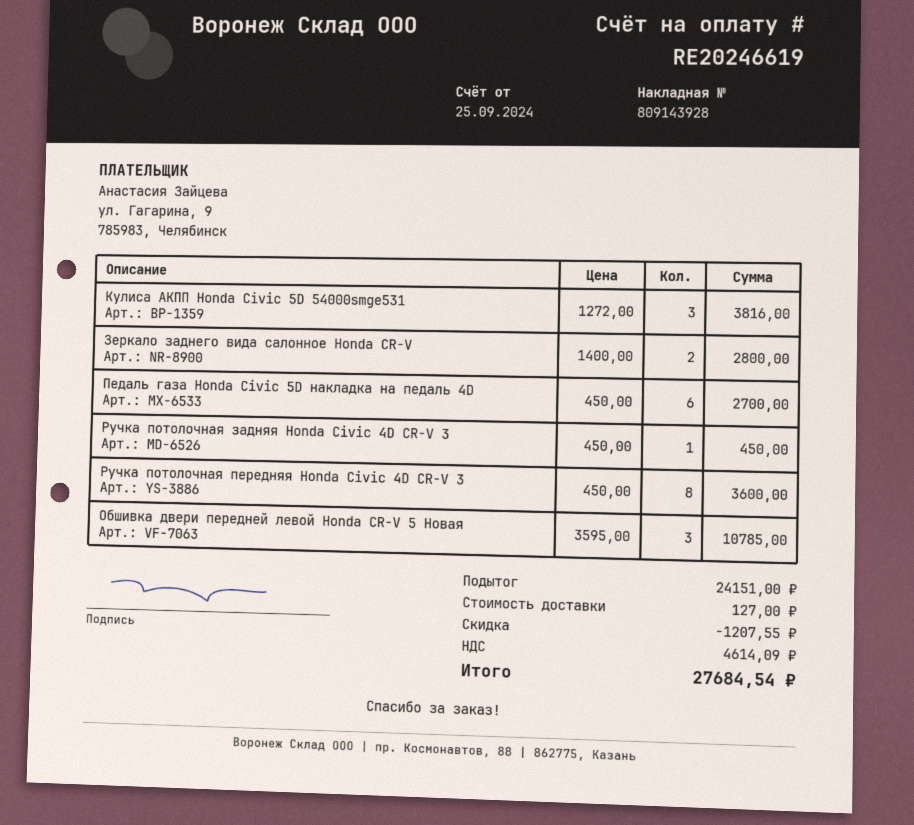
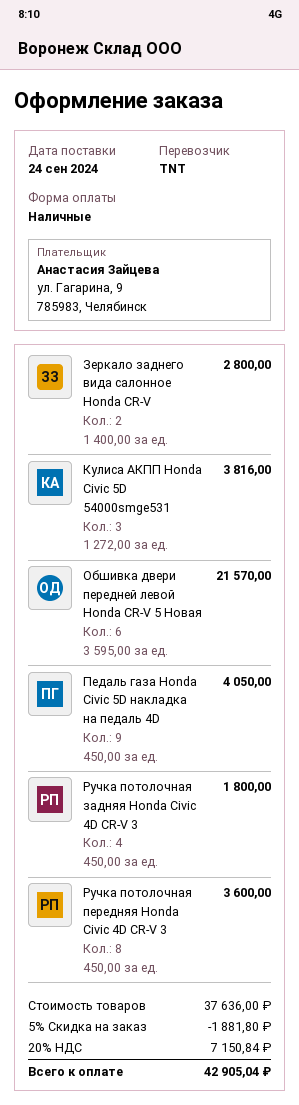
Педаль газа Honda Civic 5D накладка на педаль 4D: 6 x 450.00 = 2700.00 -> 9 x 450.00 = 4050.00
Ручка потолочная задняя Honda Civic 4D CR-V 3: 1 x 450.00 = 450.00 -> 4 x 450.00 = 1800.00
Обшивка двери передней левой Honda CR-V 5 Новая: 3 x 3595.00 = 10785.00 -> 6 x 3595.00 = 21570.00
subtotal: 24151.00 -> 37636.00
discount: 1207.55 -> 1881.80
shipping: 127.00 -> none
tax: 4614.09 -> 7150.84
total: 27684.54 -> 42905.04

